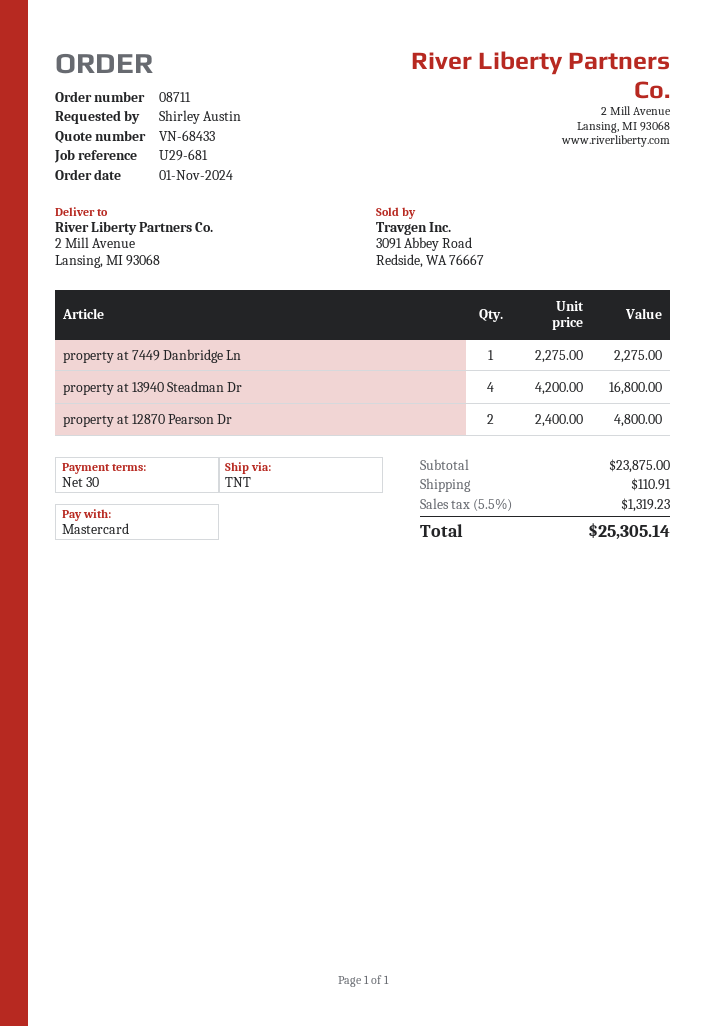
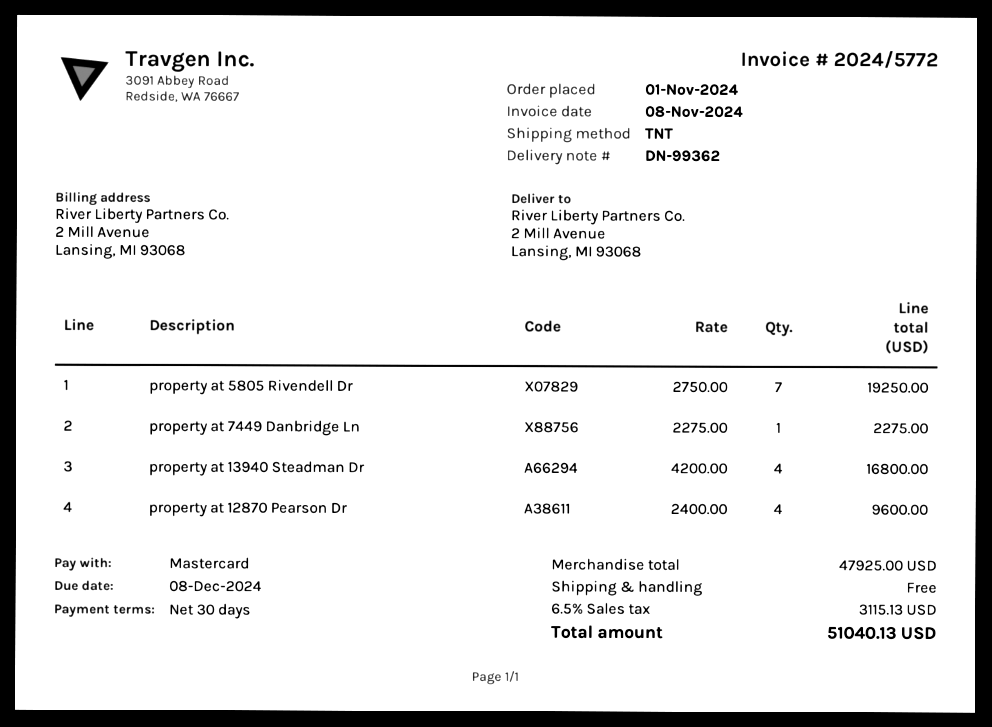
property at 12870 Pearson Dr: 2 x 2400.00 = 4800.00 -> 4 x 2400.00 = 9600.00
property at 5805 Rivendell Dr: none -> 7 x 2750.00 = 19250.00
subtotal: 23875.00 -> 47925.00
shipping: 110.91 -> 0.00
tax: 5.5% = 1319.23 -> 6.5% = 3115.13
total: 25305.14 -> 51040.13

